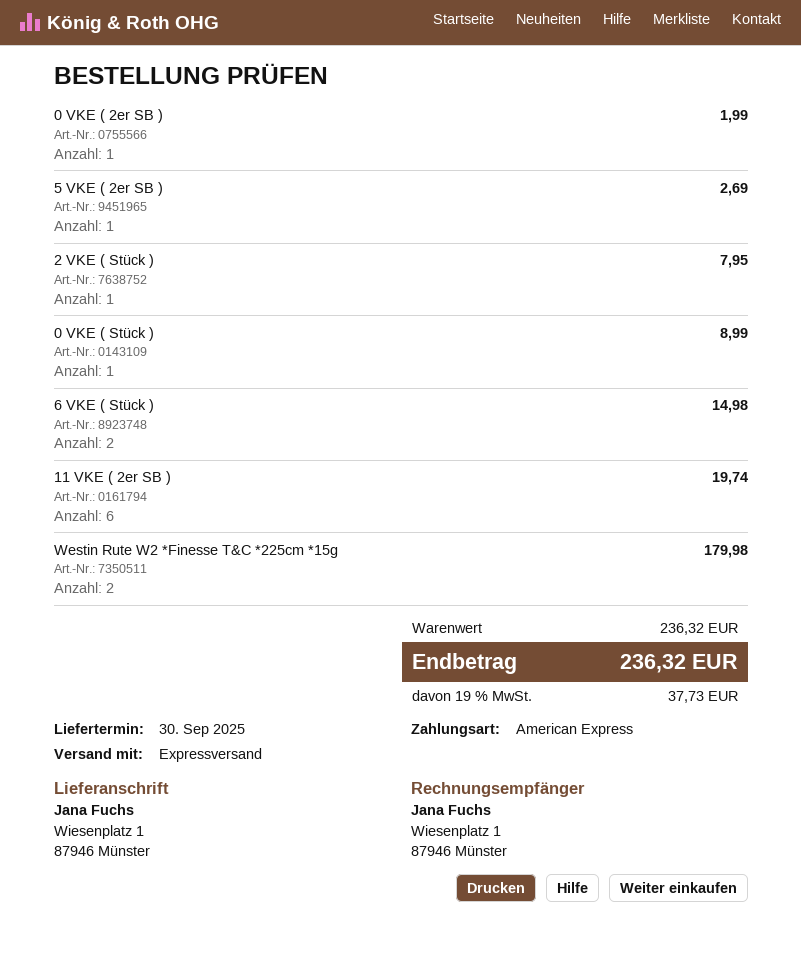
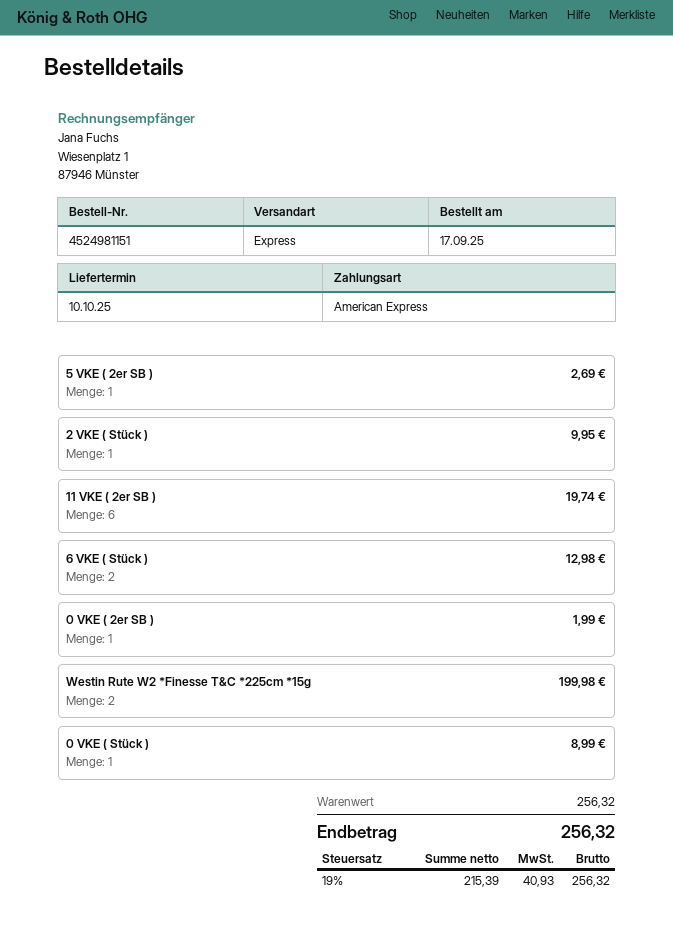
delivery date: 2025-09-30 -> 2025-10-10
2 VKE ( Stück ): 1 for 7.95 -> 1 for 9.95
6 VKE ( Stück ): 2 for 14.98 -> 2 for 12.98
Westin Rute W2 *Finesse T&C *225cm *15g: 2 for 179.98 -> 2 for 199.98
subtotal: 236.32 -> 256.32
tax: 19% = 37.73 -> 19% = 40.93
total: 236.32 -> 256.32

